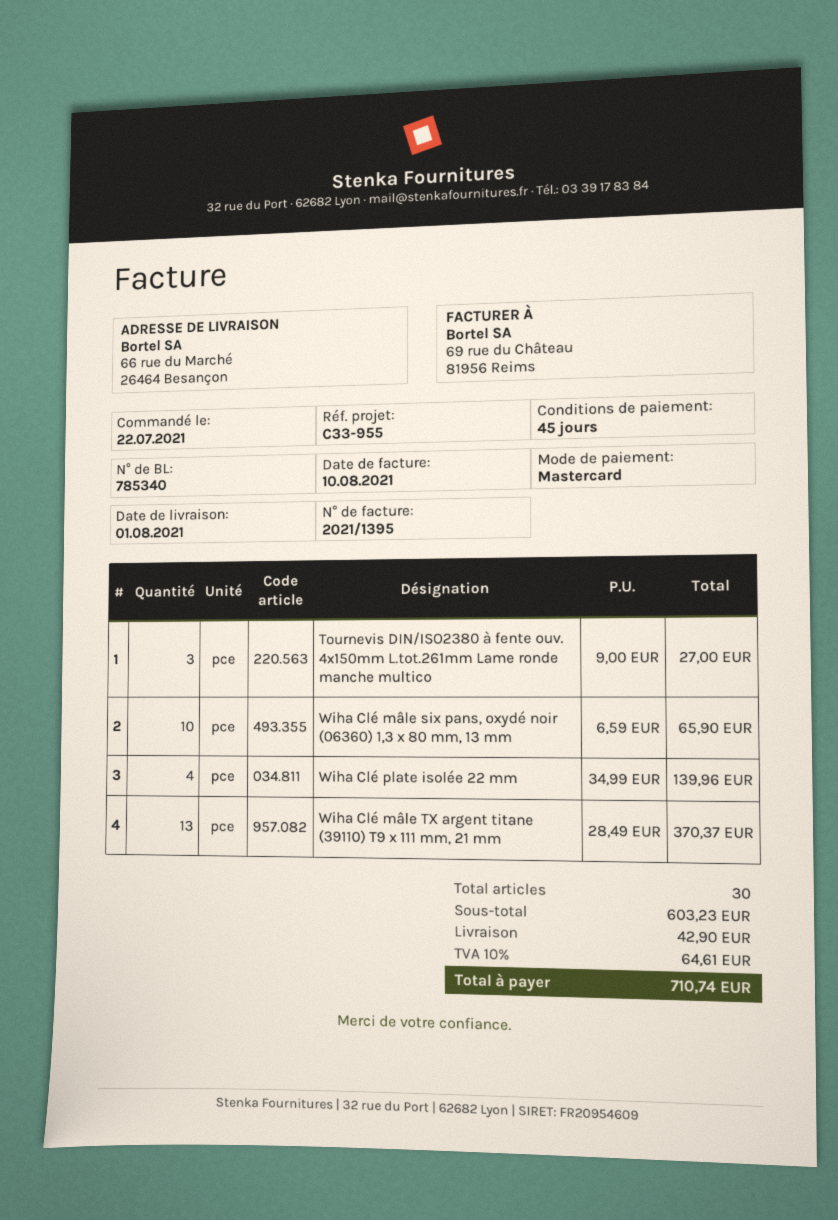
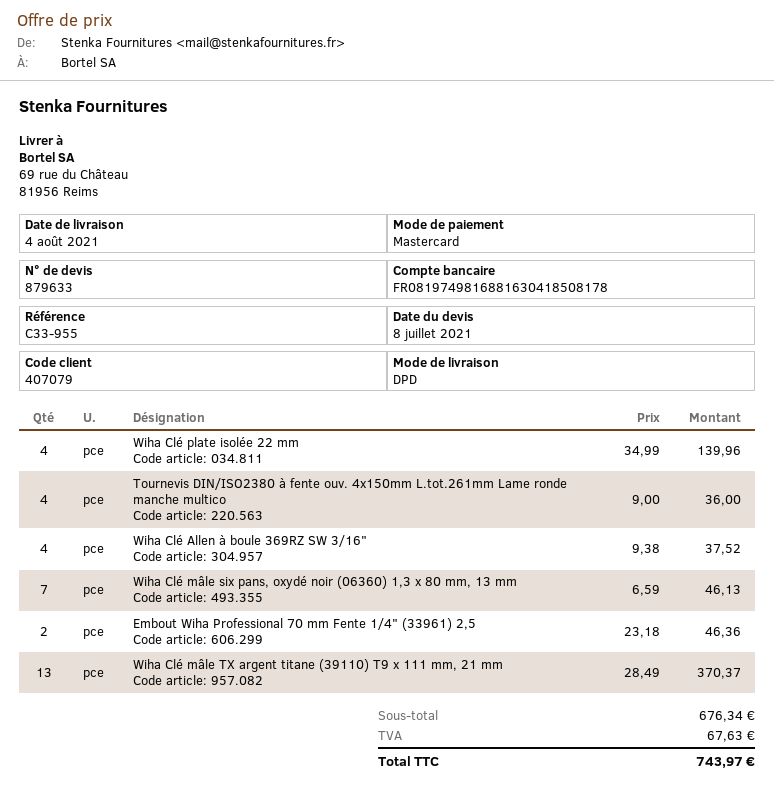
delivery date: 2021-08-01 -> 2021-08-04
ship to: 66 rue du Marché, 26464 Besançon -> 69 rue du Château, 81956 Reims
Tournevis DIN/ISO2380 à fente ouv. 4x150mm L.tot.261mm Lame ronde manche multico: 3 x 9.00 = 27.00 -> 4 x 9.00 = 36.00
Wiha Clé mâle six pans, oxydé noir (06360) 1,3 x 80 mm, 13 mm: 10 x 6.59 = 65.90 -> 7 x 6.59 = 46.13
Wiha Clé Allen à boule 369RZ SW 3/16": none -> 4 x 9.38 = 37.52
Embout Wiha Professional 70 mm Fente 1/4" (33961) 2,5: none -> 2 x 23.18 = 46.36
subtotal: 603.23 -> 676.34
shipping: 42.90 -> none
tax: 64.61 -> 67.63
total: 710.74 -> 743.97

